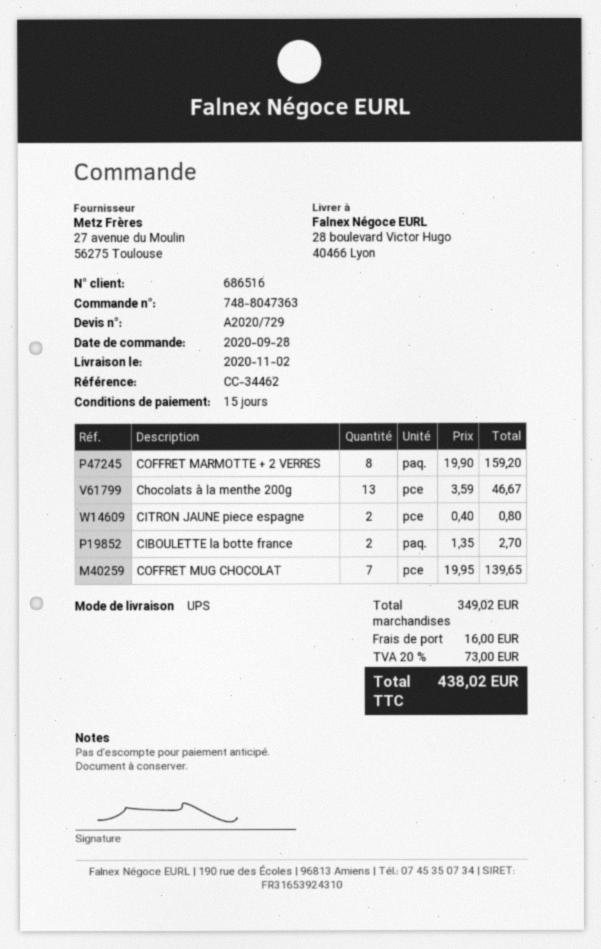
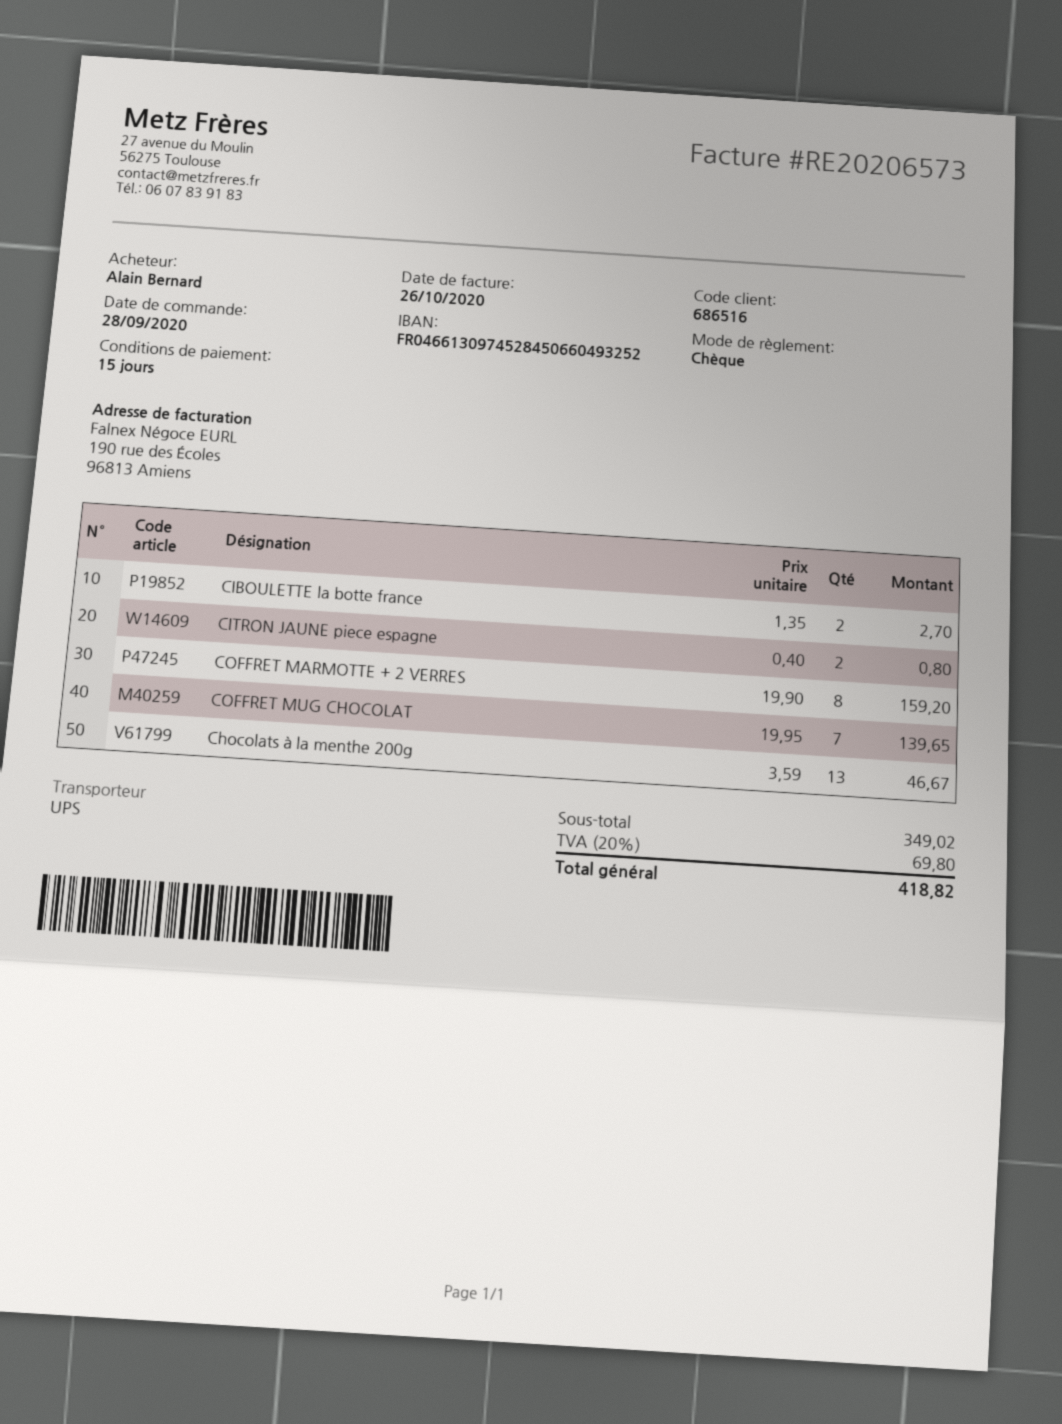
shipping: 16.00 -> none
tax: 20% = 73.00 -> 20% = 69.80
total: 438.02 -> 418.82

